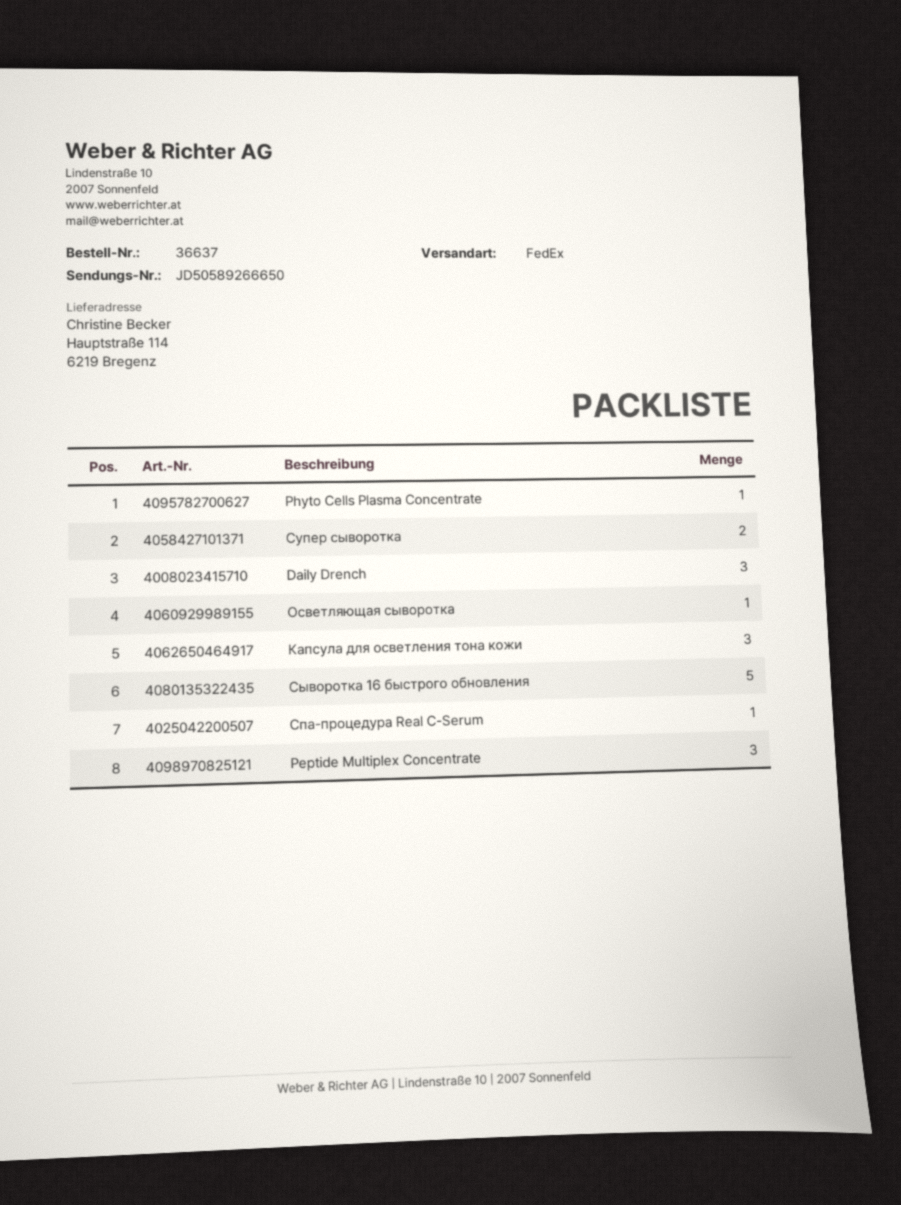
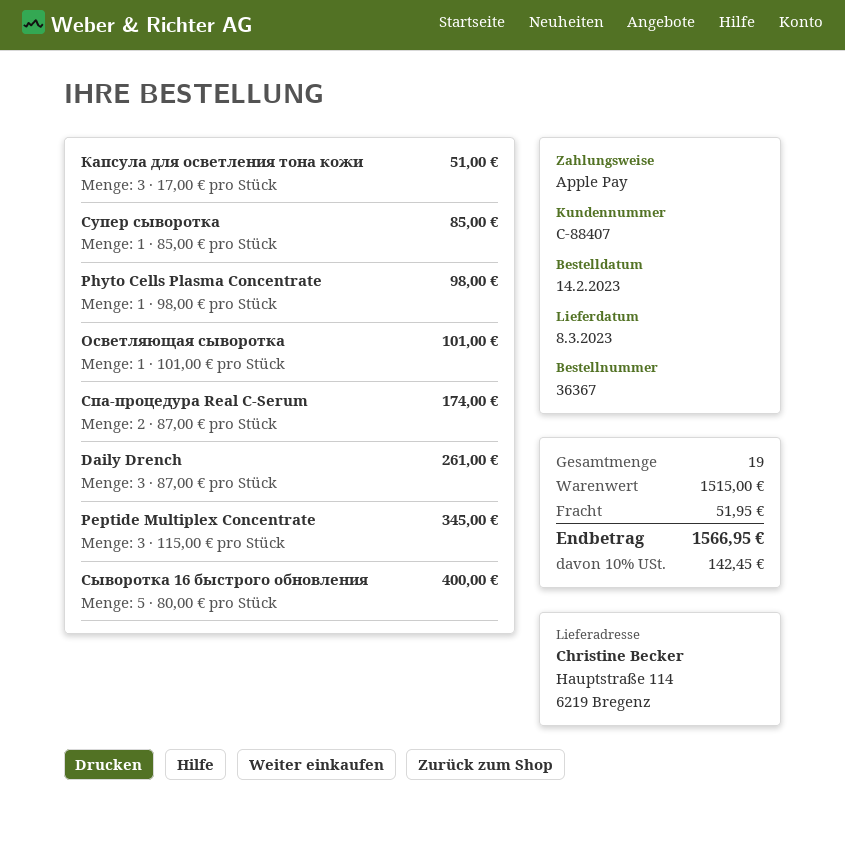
order number: 36637 -> 36367
Супер сыворотка: 2 -> 1
Спа-процедура Real C-Serum: 1 -> 2

